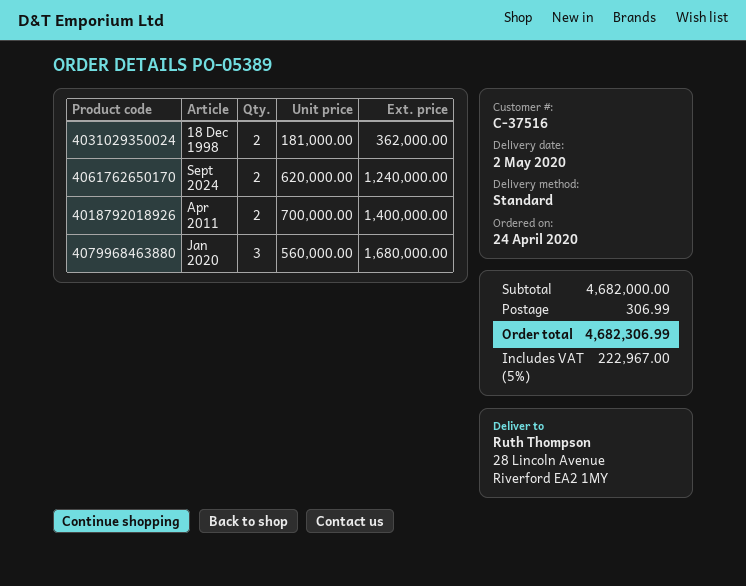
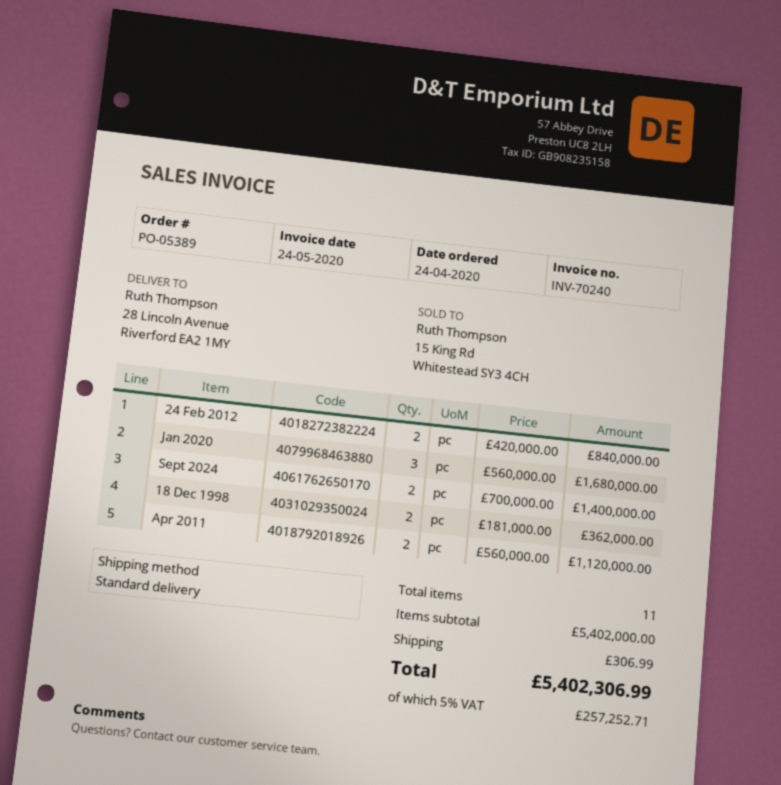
Sept 2024: 2 x 620000.00 = 1240000.00 -> 2 x 700000.00 = 1400000.00
Apr 2011: 2 x 700000.00 = 1400000.00 -> 2 x 560000.00 = 1120000.00
24 Feb 2012: none -> 2 x 420000.00 = 840000.00
subtotal: 4682000.00 -> 5402000.00
tax: 5% = 222967.00 -> 5% = 257252.71
total: 4682306.99 -> 5402306.99

